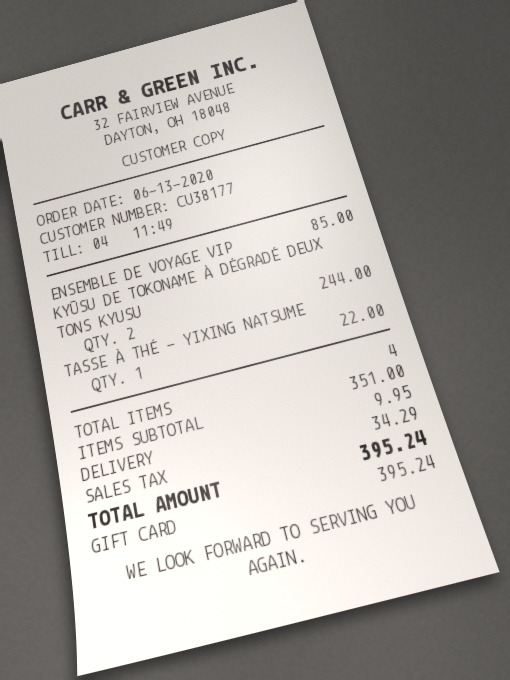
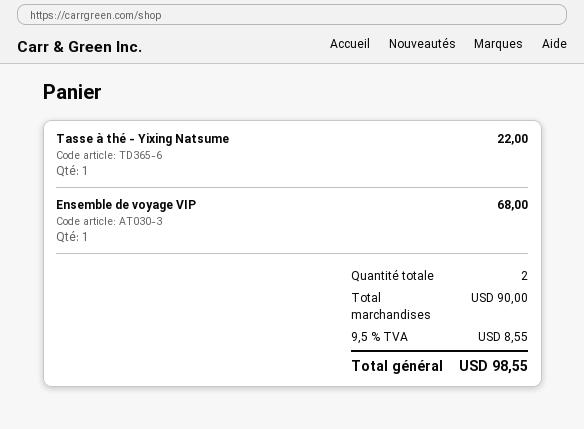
ENSEMBLE DE VOYAGE VIP: 1 for 85.00 -> 1 for 68.00
KYŪSU DE TOKONAME À DÉGRADÉ DEUX TONS KYUSU: 2 for 244.00 -> none
total quantity: 4 -> 2
subtotal: 351.00 -> 90.00
shipping: 9.95 -> none
tax: 34.29 -> 8.55
total: 395.24 -> 98.55

